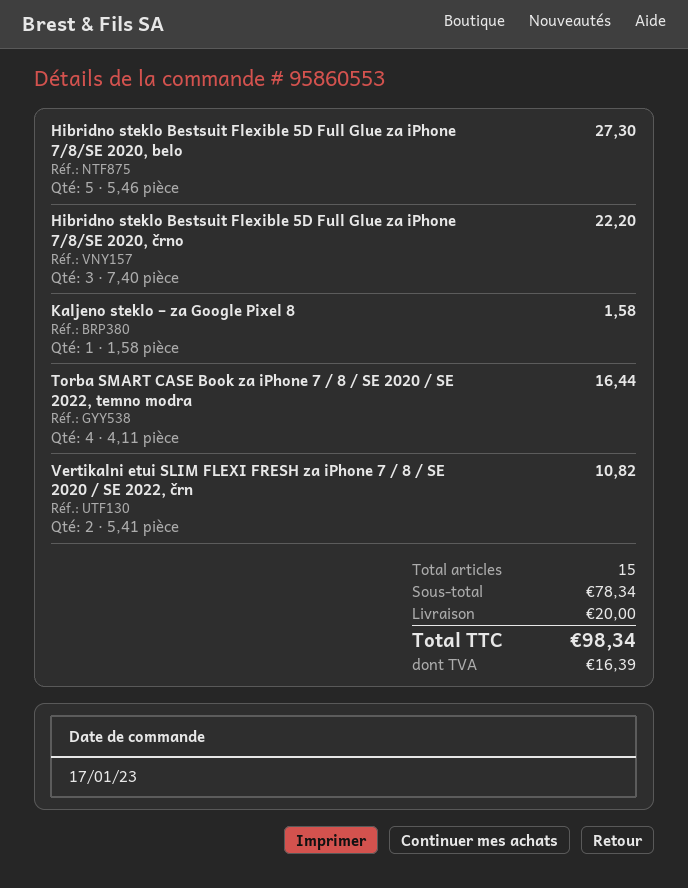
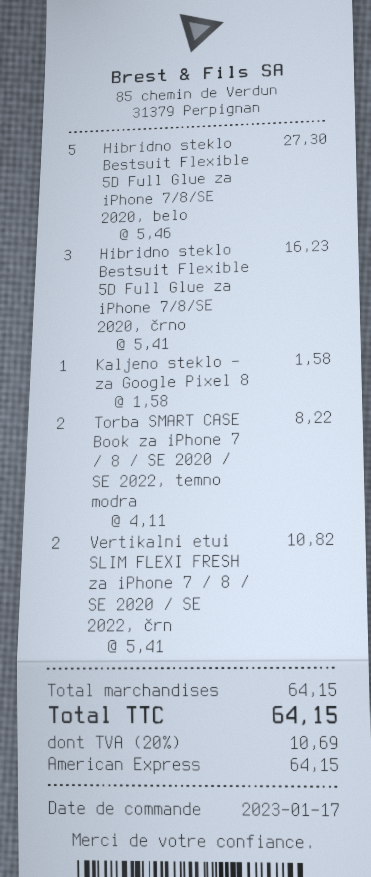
Hibridno steklo Bestsuit Flexible 5D Full Glue za iPhone 7/8/SE 2020, črno: 3 x 7.40 = 22.20 -> 3 x 5.41 = 16.23
Torba SMART CASE Book za iPhone 7 / 8 / SE 2020 / SE 2022, temno modra: 4 x 4.11 = 16.44 -> 2 x 4.11 = 8.22
subtotal: 78.34 -> 64.15
shipping: 20.00 -> none
tax: 16.39 -> 10.69
total: 98.34 -> 64.15

